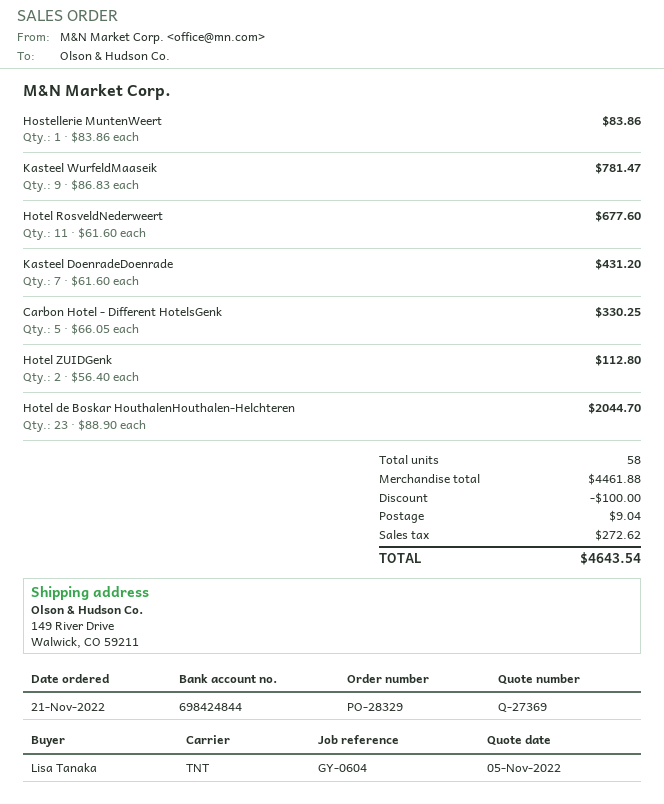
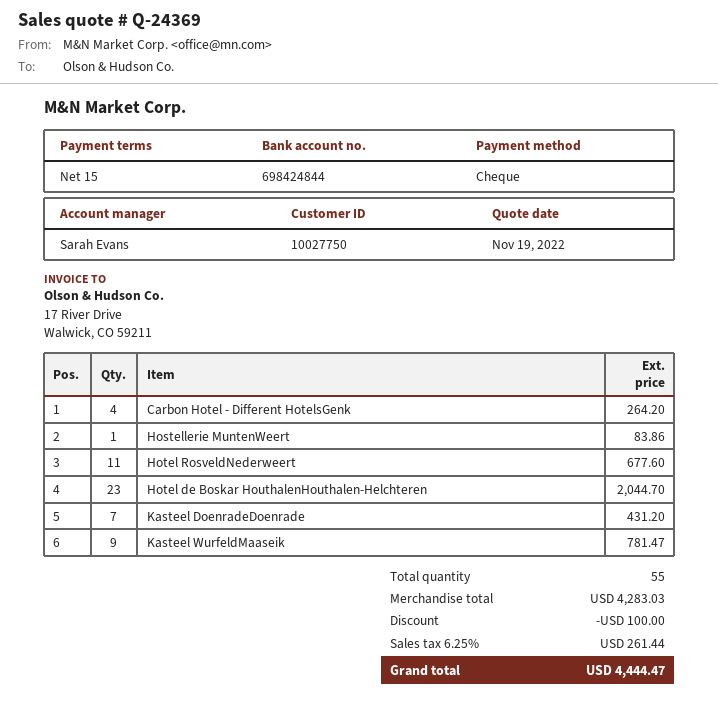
quote number: Q-27369 -> Q-24369
quote date: 2022-11-05 -> 2022-11-19
Carbon Hotel - Different HotelsGenk: 5 for 330.25 -> 4 for 264.20
Hotel ZUIDGenk: 2 for 112.80 -> none
total quantity: 58 -> 55
subtotal: 4461.88 -> 4283.03
shipping: 9.04 -> none
tax: 272.62 -> 261.44
total: 4643.54 -> 4444.47

